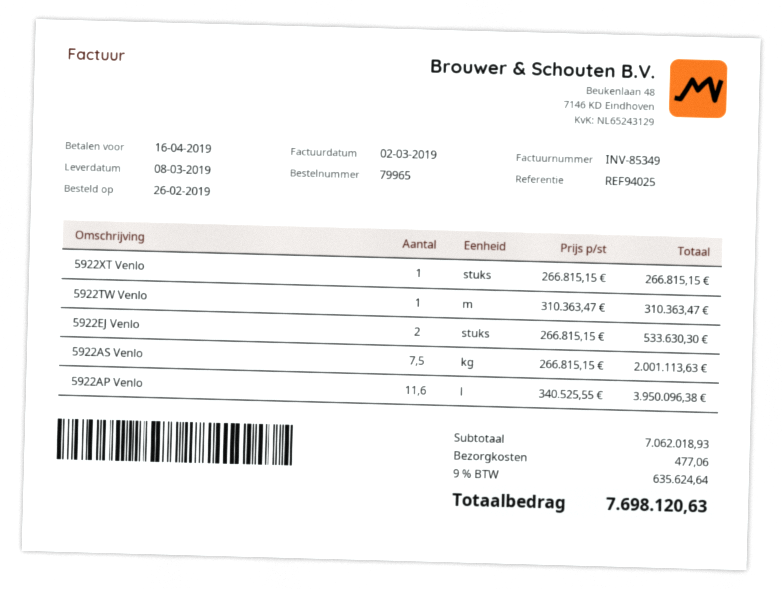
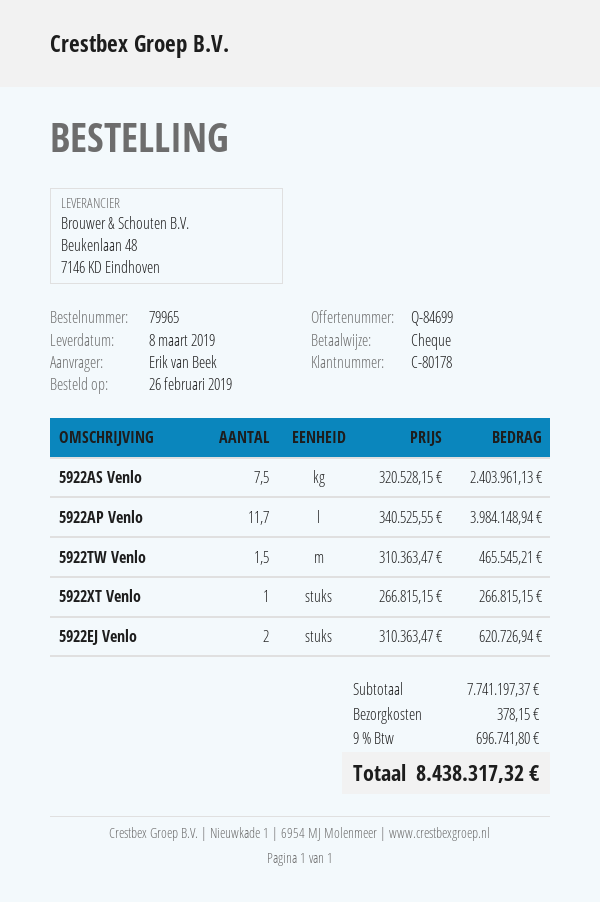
5922TW Venlo: 1 x 310363.47 = 310363.47 -> 1.5 x 310363.47 = 465545.21
5922EJ Venlo: 2 x 266815.15 = 533630.30 -> 2 x 310363.47 = 620726.94
5922AS Venlo: 7.5 x 266815.15 = 2001113.63 -> 7.5 x 320528.15 = 2403961.13
5922AP Venlo: 11.6 x 340525.55 = 3950096.38 -> 11.7 x 340525.55 = 3984148.94
subtotal: 7062018.93 -> 7741197.37
shipping: 477.06 -> 378.15
tax: 9% = 635624.64 -> 9% = 696741.80
total: 7698120.63 -> 8438317.32

